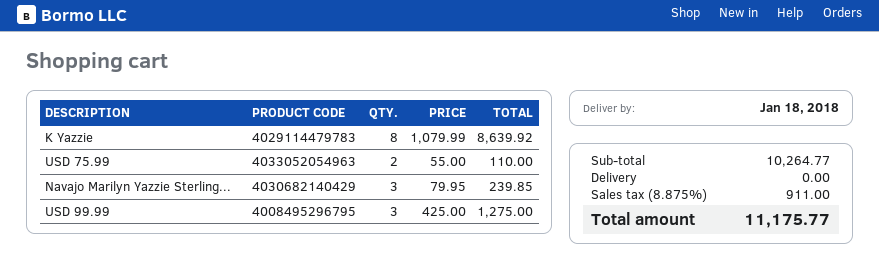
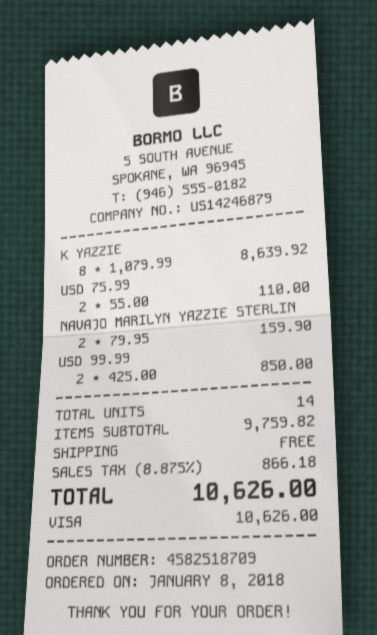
Navajo Marilyn Yazzie Sterling...: 3 x 79.95 = 239.85 -> 2 x 79.95 = 159.90
USD 99.99: 3 x 425.00 = 1275.00 -> 2 x 425.00 = 850.00
subtotal: 10264.77 -> 9759.82
tax: 8.875% = 911.00 -> 8.875% = 866.18
total: 11175.77 -> 10626.00

